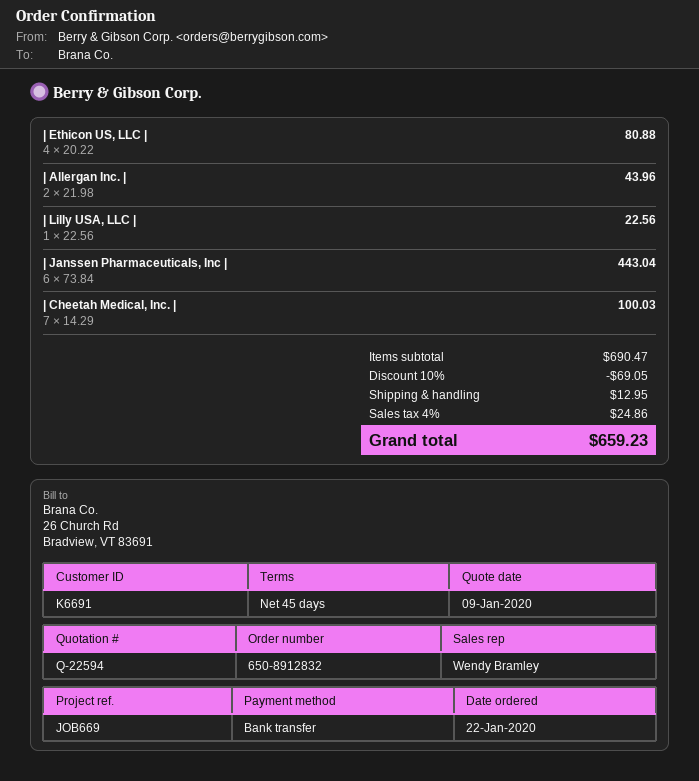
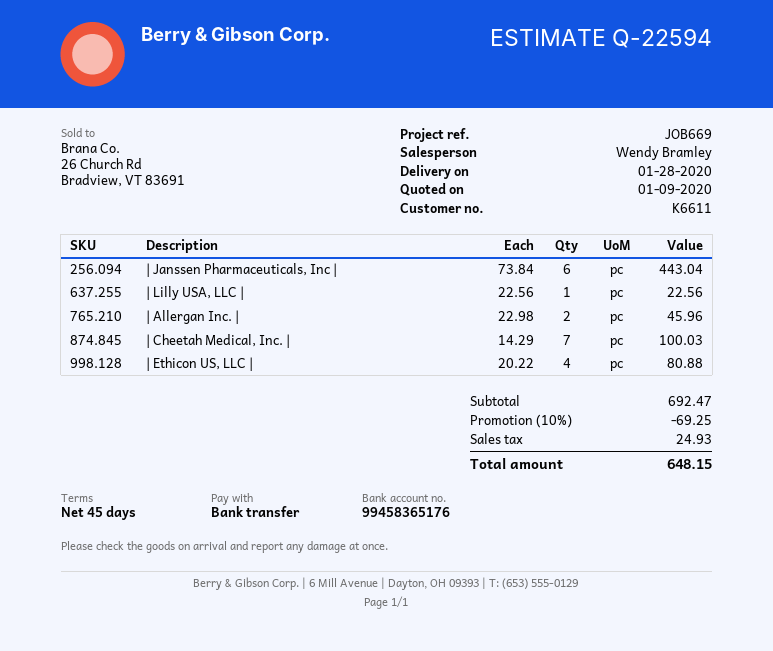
customer number: K6691 -> K6611
| Allergan Inc. |: 2 x 21.98 = 43.96 -> 2 x 22.98 = 45.96
subtotal: 690.47 -> 692.47
discount: 10% = 69.05 -> 10% = 69.25
shipping: 12.95 -> none
tax: 24.86 -> 24.93
total: 659.23 -> 648.15

